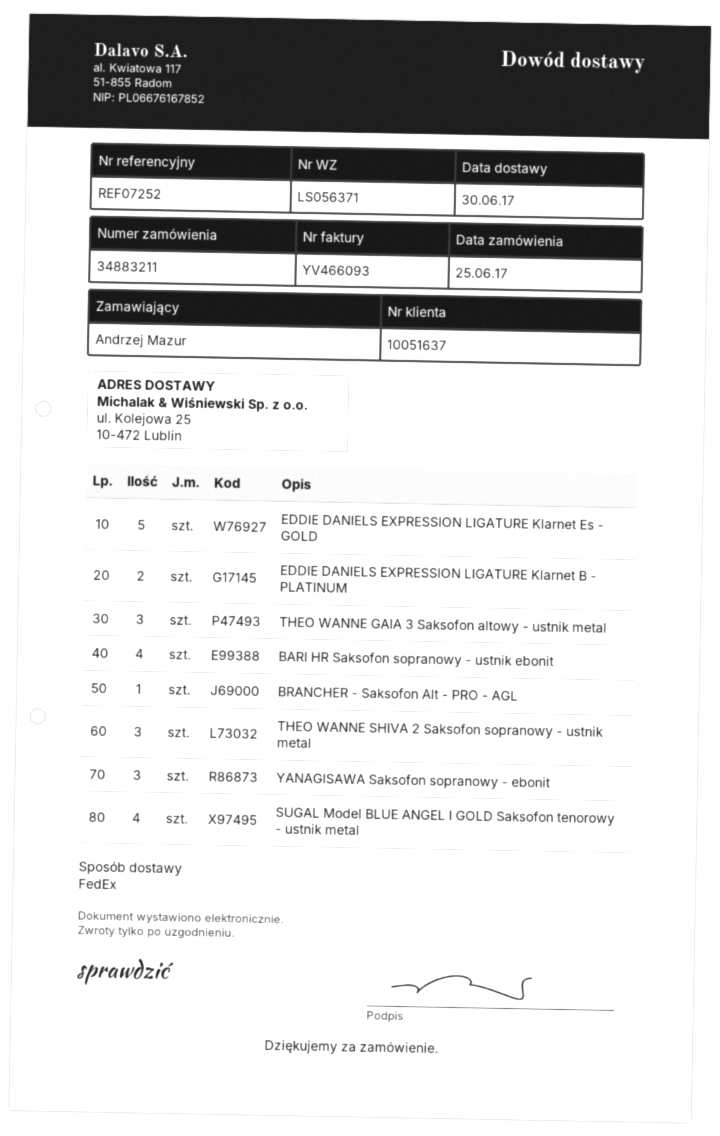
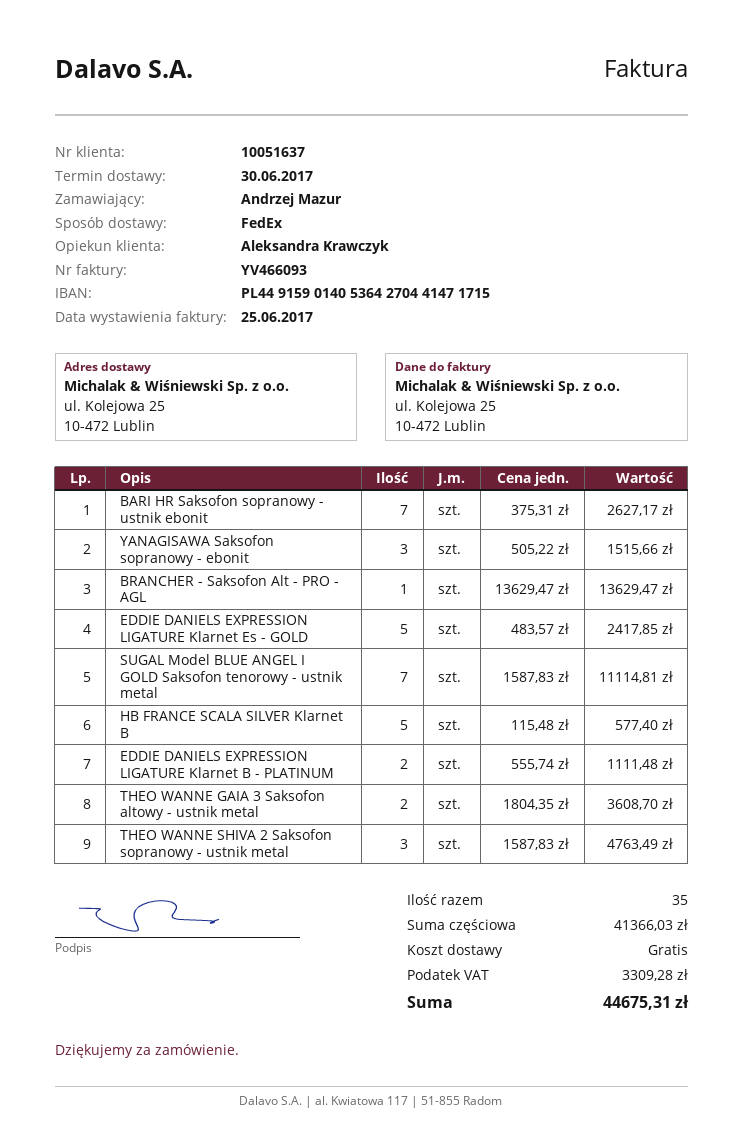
THEO WANNE GAIA 3 Saksofon altowy - ustnik metal: 3 -> 2
BARI HR Saksofon sopranowy - ustnik ebonit: 4 -> 7
SUGAL Model BLUE ANGEL I GOLD Saksofon tenorowy - ustnik metal: 4 -> 7
HB FRANCE SCALA SILVER Klarnet B: none -> 5

